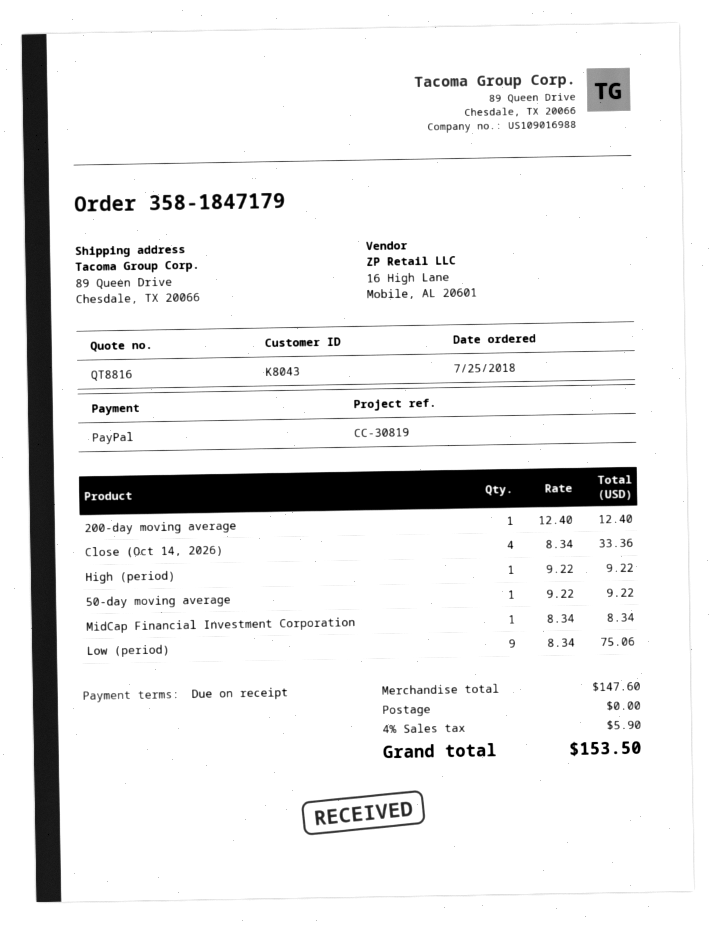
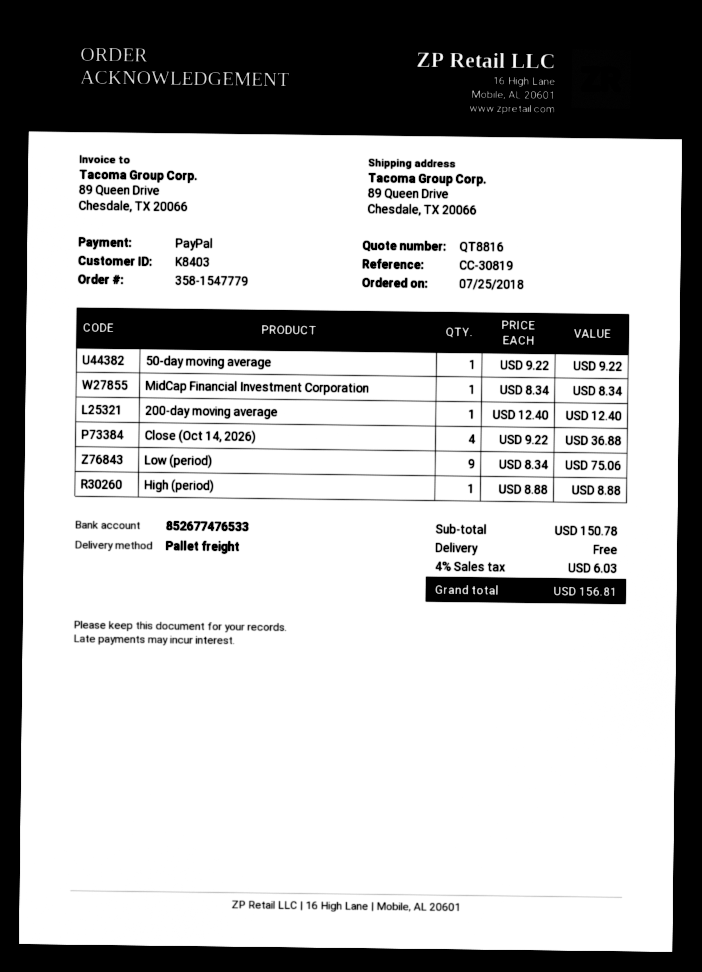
order number: 358-1847179 -> 358-1547779
customer number: K8043 -> K8403
Close (Oct 14, 2026): 4 x 8.34 = 33.36 -> 4 x 9.22 = 36.88
High (period): 1 x 9.22 = 9.22 -> 1 x 8.88 = 8.88
subtotal: 147.60 -> 150.78
tax: 4% = 5.90 -> 4% = 6.03
total: 153.50 -> 156.81

